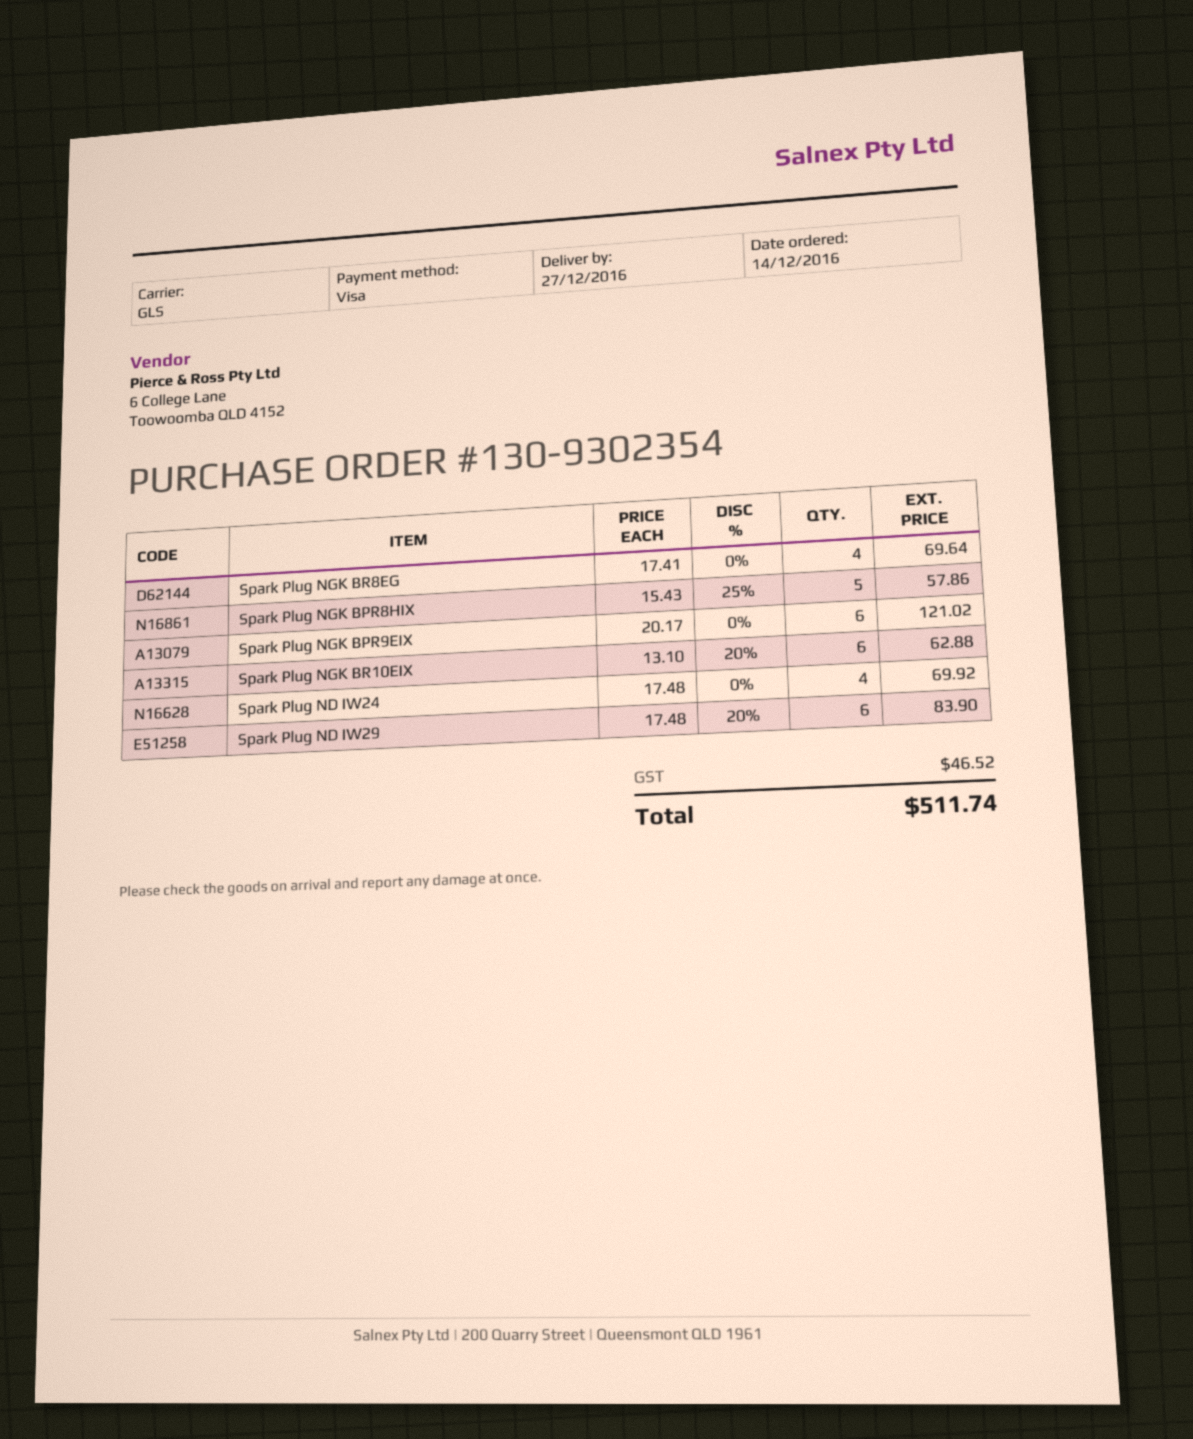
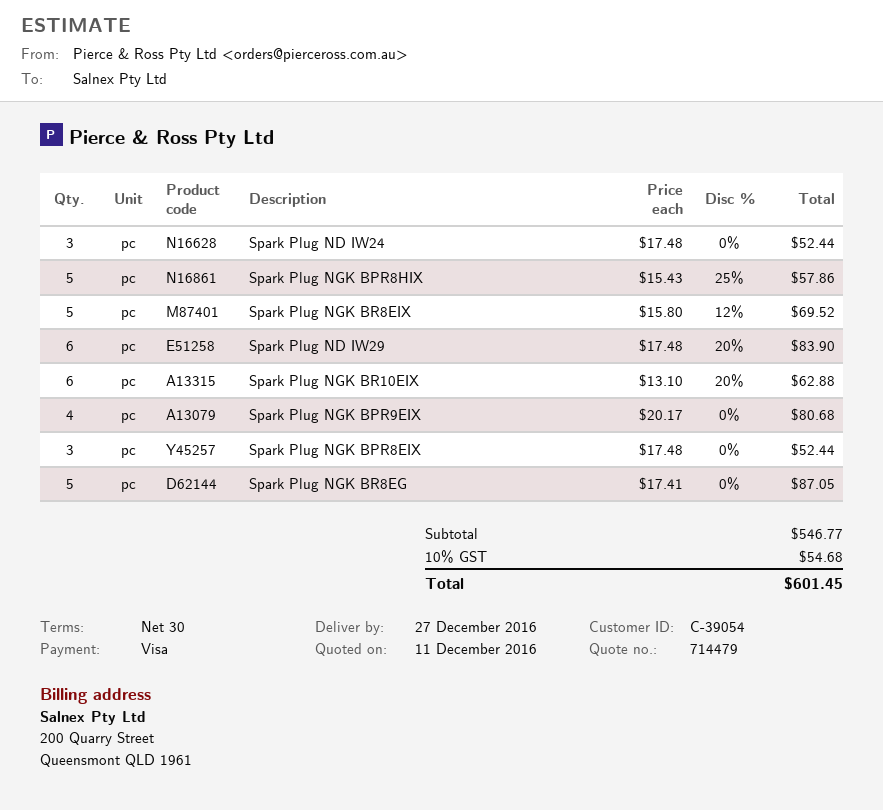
Spark Plug NGK BR8EG: 4 x 17.41 = 69.64 -> 5 x 17.41 = 87.05
Spark Plug NGK BPR9EIX: 6 x 20.17 = 121.02 -> 4 x 20.17 = 80.68
Spark Plug ND IW24: 4 x 17.48 = 69.92 -> 3 x 17.48 = 52.44
Spark Plug NGK BR8EIX: none -> 5 x 15.80 - 12% = 69.52
Spark Plug NGK BPR8EIX: none -> 3 x 17.48 = 52.44
tax: 46.52 -> 54.68
total: 511.74 -> 601.45

